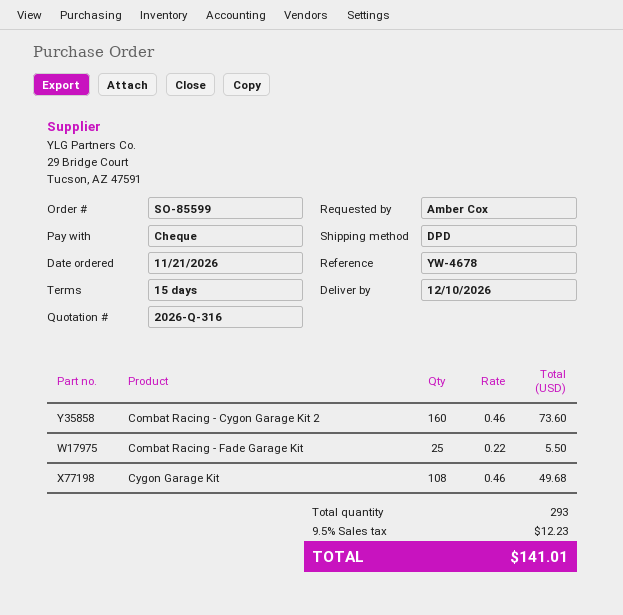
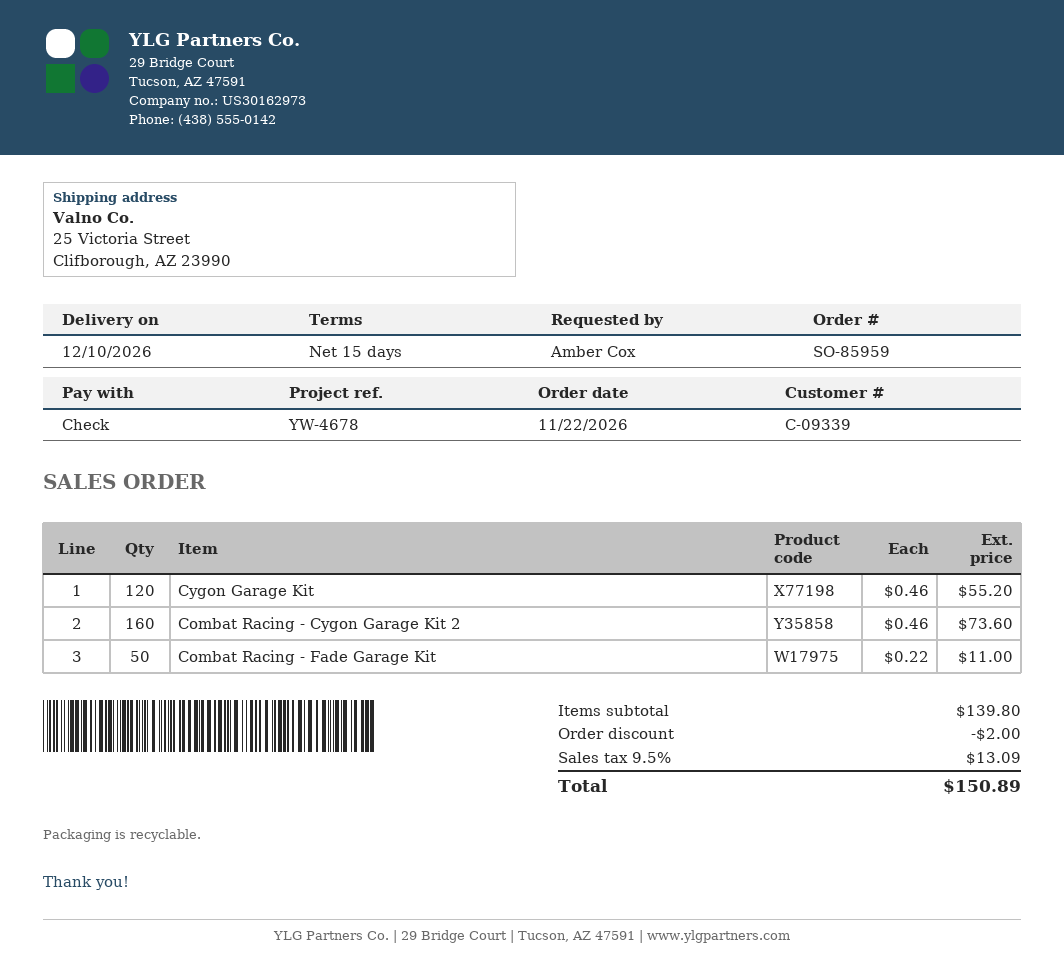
order number: SO-85599 -> SO-85959
order date: 2026-11-21 -> 2026-11-22
Combat Racing - Fade Garage Kit: 25 x 0.22 = 5.50 -> 50 x 0.22 = 11.00
Cygon Garage Kit: 108 x 0.46 = 49.68 -> 120 x 0.46 = 55.20
discount: none -> 2.00
tax: 9.5% = 12.23 -> 9.5% = 13.09
total: 141.01 -> 150.89

